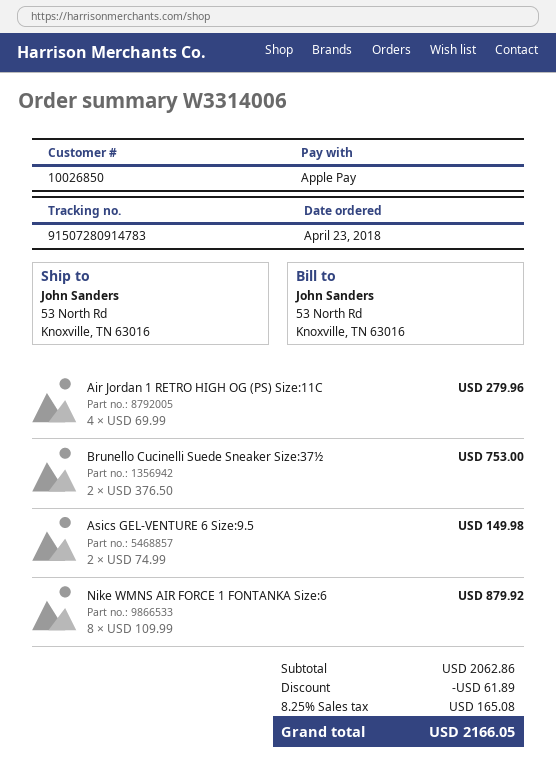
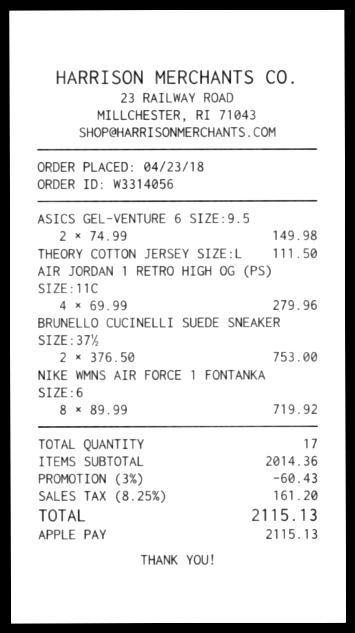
order number: W3314006 -> W3314056
Nike WMNS AIR FORCE 1 FONTANKA Size:6: 8 x 109.99 = 879.92 -> 8 x 89.99 = 719.92
THEORY COTTON JERSEY SIZE:L: none -> 1 x 111.50 = 111.50
subtotal: 2062.86 -> 2014.36
discount: 61.89 -> 60.43
tax: 8.25% = 165.08 -> 8.25% = 161.20
total: 2166.05 -> 2115.13

